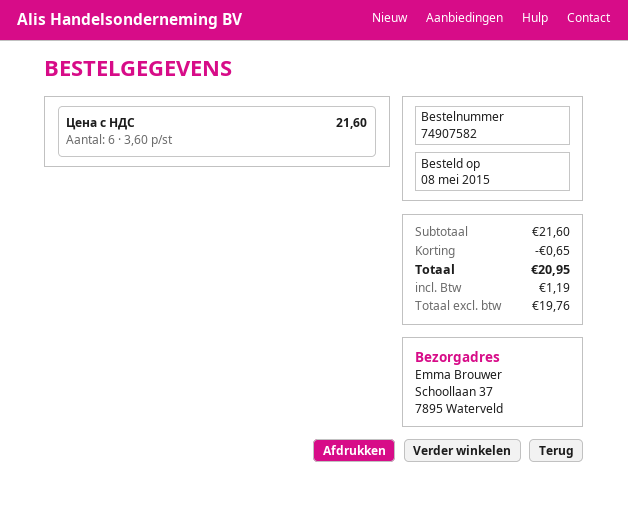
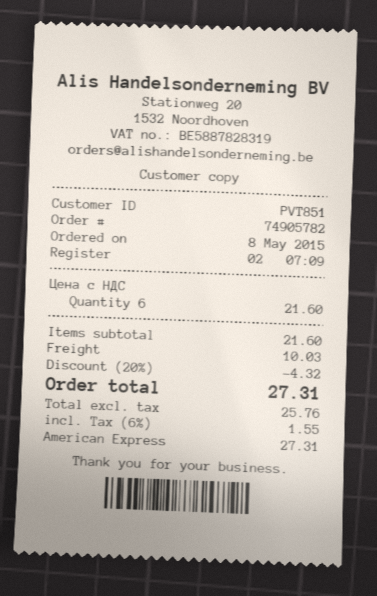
order number: 74907582 -> 74905782
discount: 0.65 -> 4.32
shipping: none -> 10.03
net: 19.76 -> 25.76
tax: 1.19 -> 1.55
total: 20.95 -> 27.31

